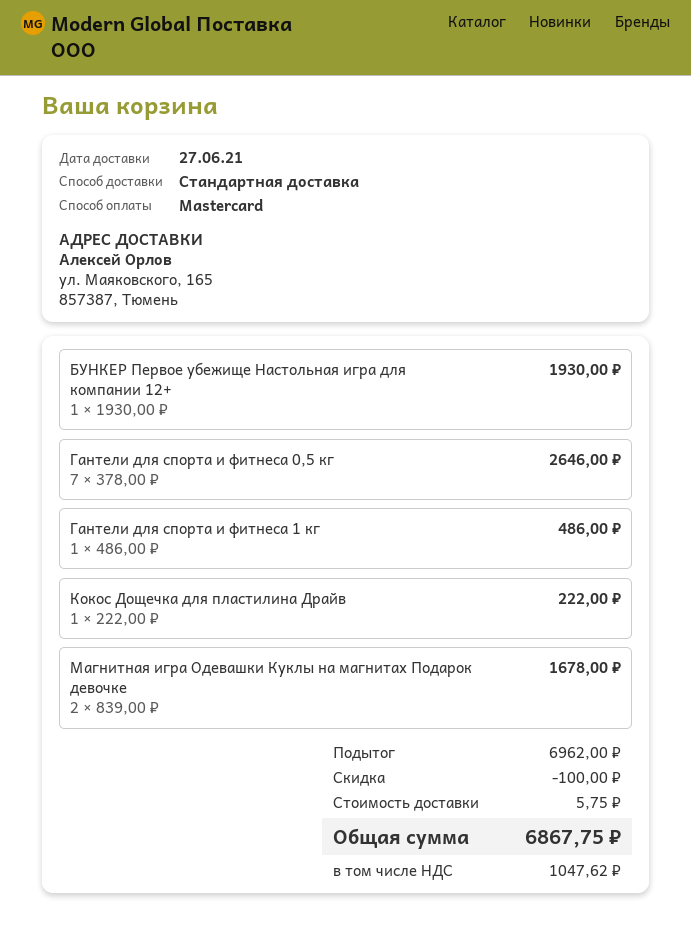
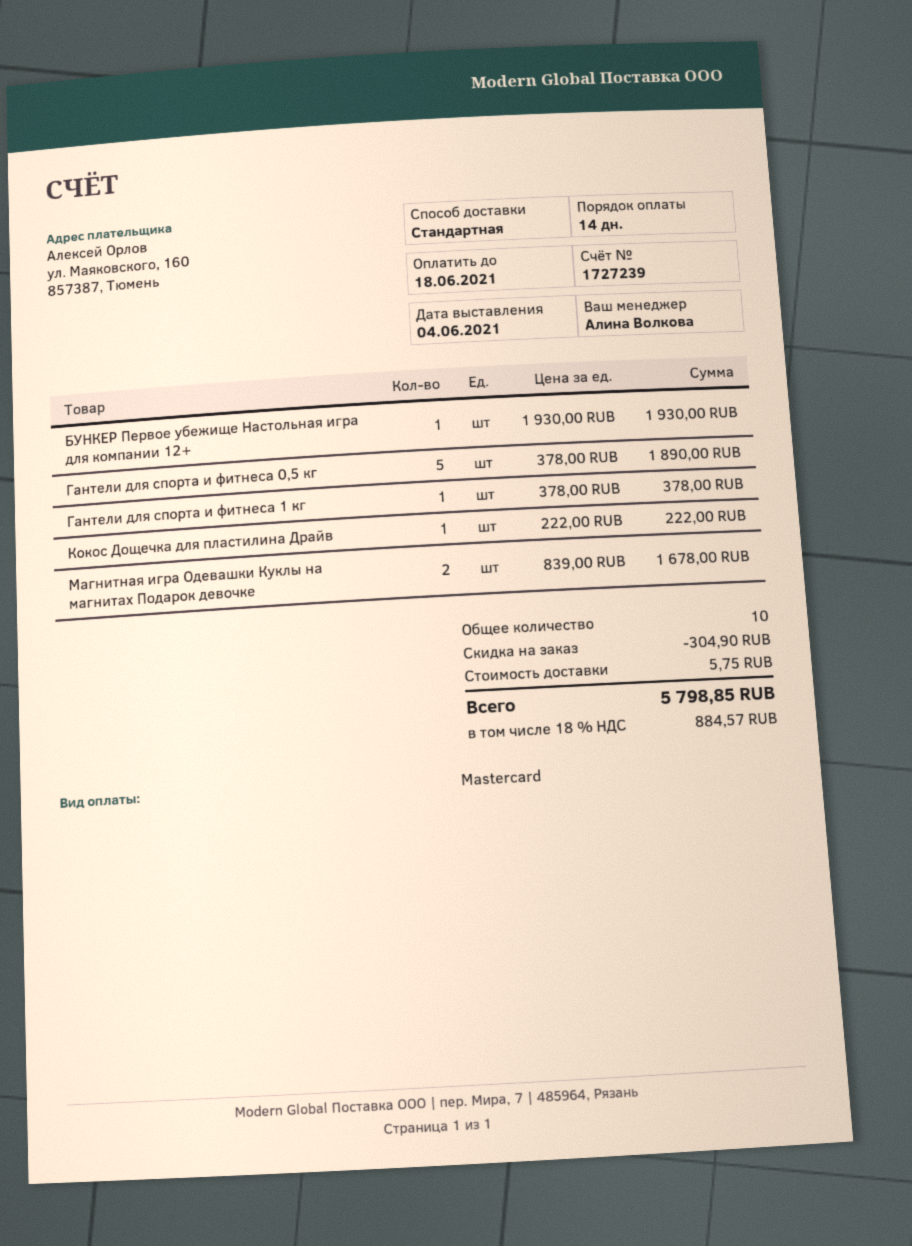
Гантели для спорта и фитнеса 0,5 кг: 7 x 378.00 = 2646.00 -> 5 x 378.00 = 1890.00
Гантели для спорта и фитнеса 1 кг: 1 x 486.00 = 486.00 -> 1 x 378.00 = 378.00
discount: 100.00 -> 304.90
tax: 1047.62 -> 884.57
total: 6867.75 -> 5798.85

